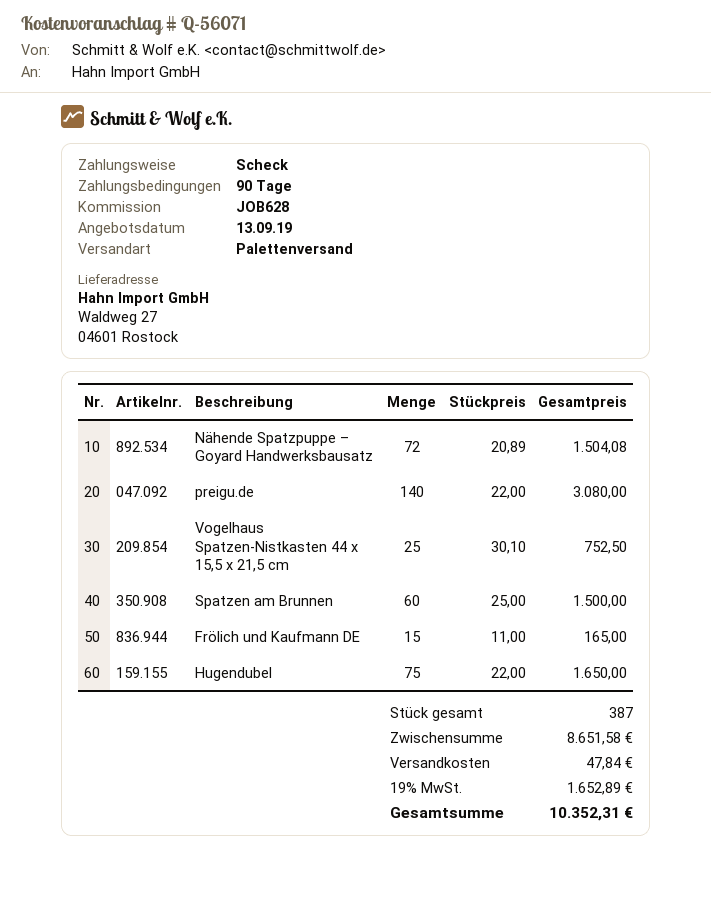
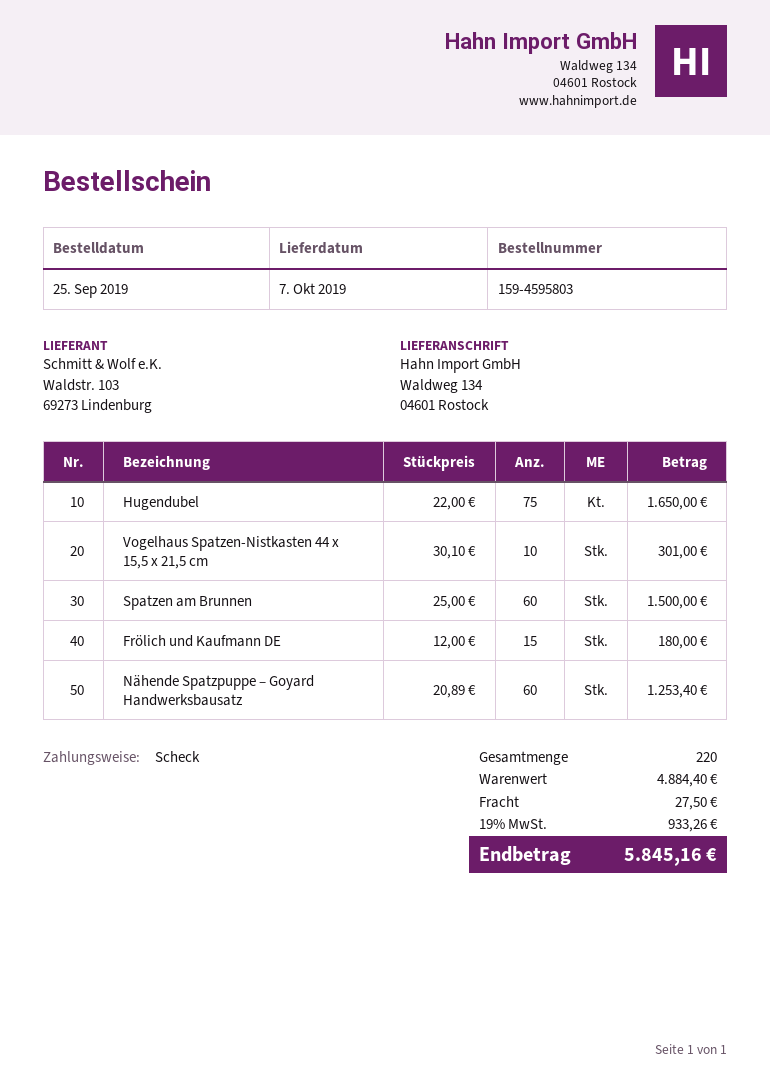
ship to: Waldweg 27, 04601 Rostock -> Waldweg 134, 04601 Rostock
Nähende Spatzpuppe – Goyard Handwerksbausatz: 72 x 20.89 = 1504.08 -> 60 x 20.89 = 1253.40
preigu.de: 140 x 22.00 = 3080.00 -> none
Vogelhaus Spatzen-Nistkasten 44 x 15,5 x 21,5 cm: 25 x 30.10 = 752.50 -> 10 x 30.10 = 301.00
Frölich und Kaufmann DE: 15 x 11.00 = 165.00 -> 15 x 12.00 = 180.00
total quantity: 387 -> 220
subtotal: 8651.58 -> 4884.40
shipping: 47.84 -> 27.50
tax: 19% = 1652.89 -> 19% = 933.26
total: 10352.31 -> 5845.16

